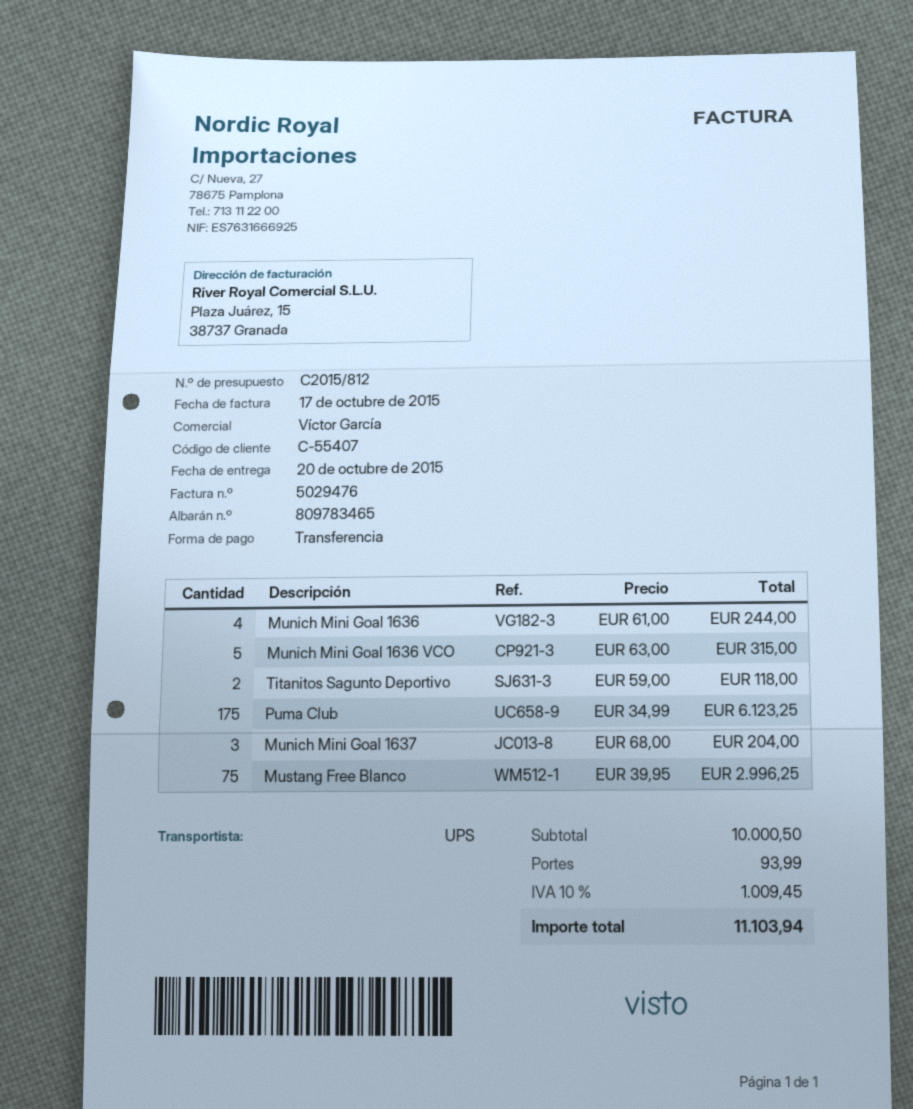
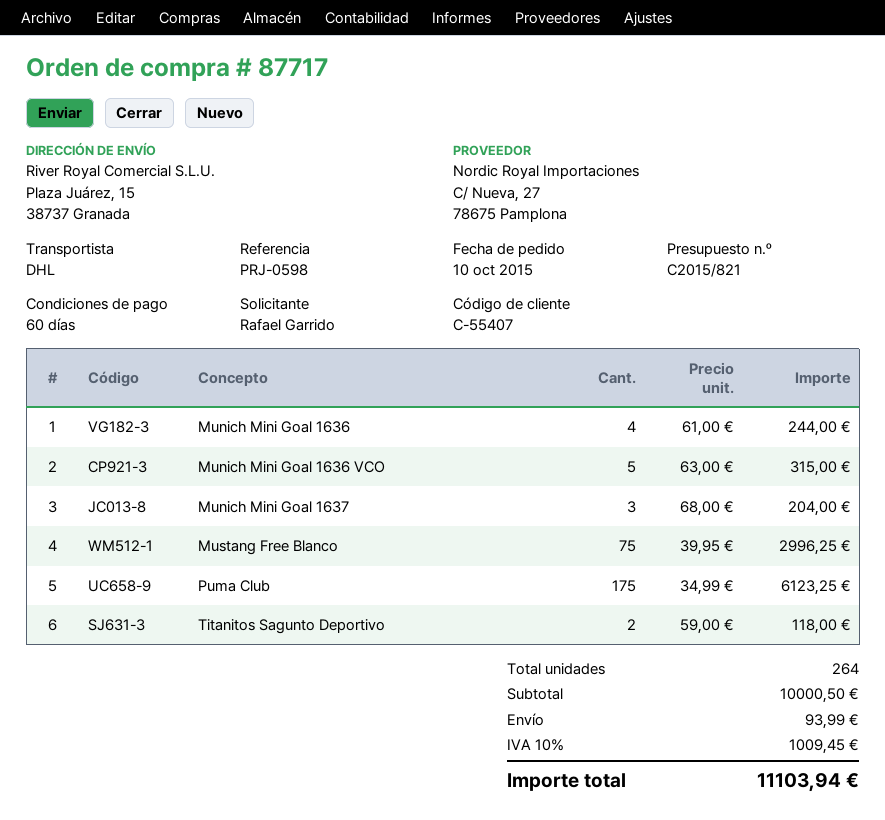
quote number: C2015/812 -> C2015/821
shipping method: UPS -> DHL

